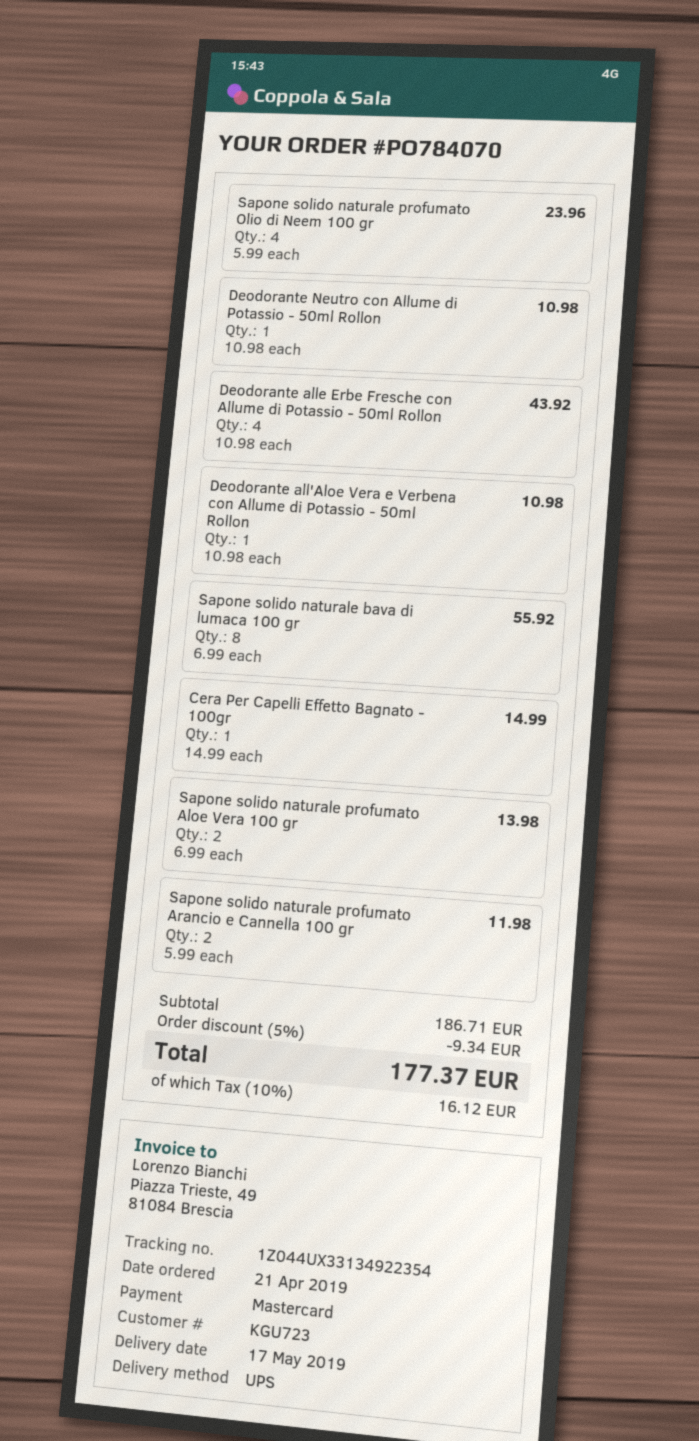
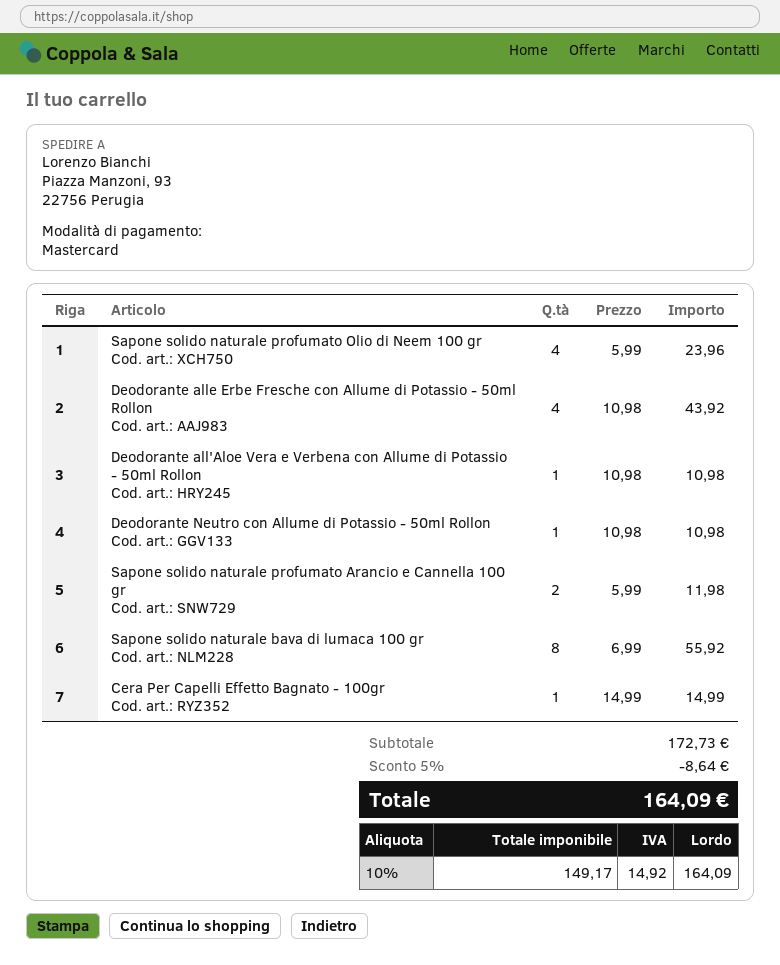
Sapone solido naturale profumato Aloe Vera 100 gr: 2 x 6.99 = 13.98 -> none
subtotal: 186.71 -> 172.73
discount: 5% = 9.34 -> 5% = 8.64
tax: 10% = 16.12 -> 10% = 14.92
total: 177.37 -> 164.09

